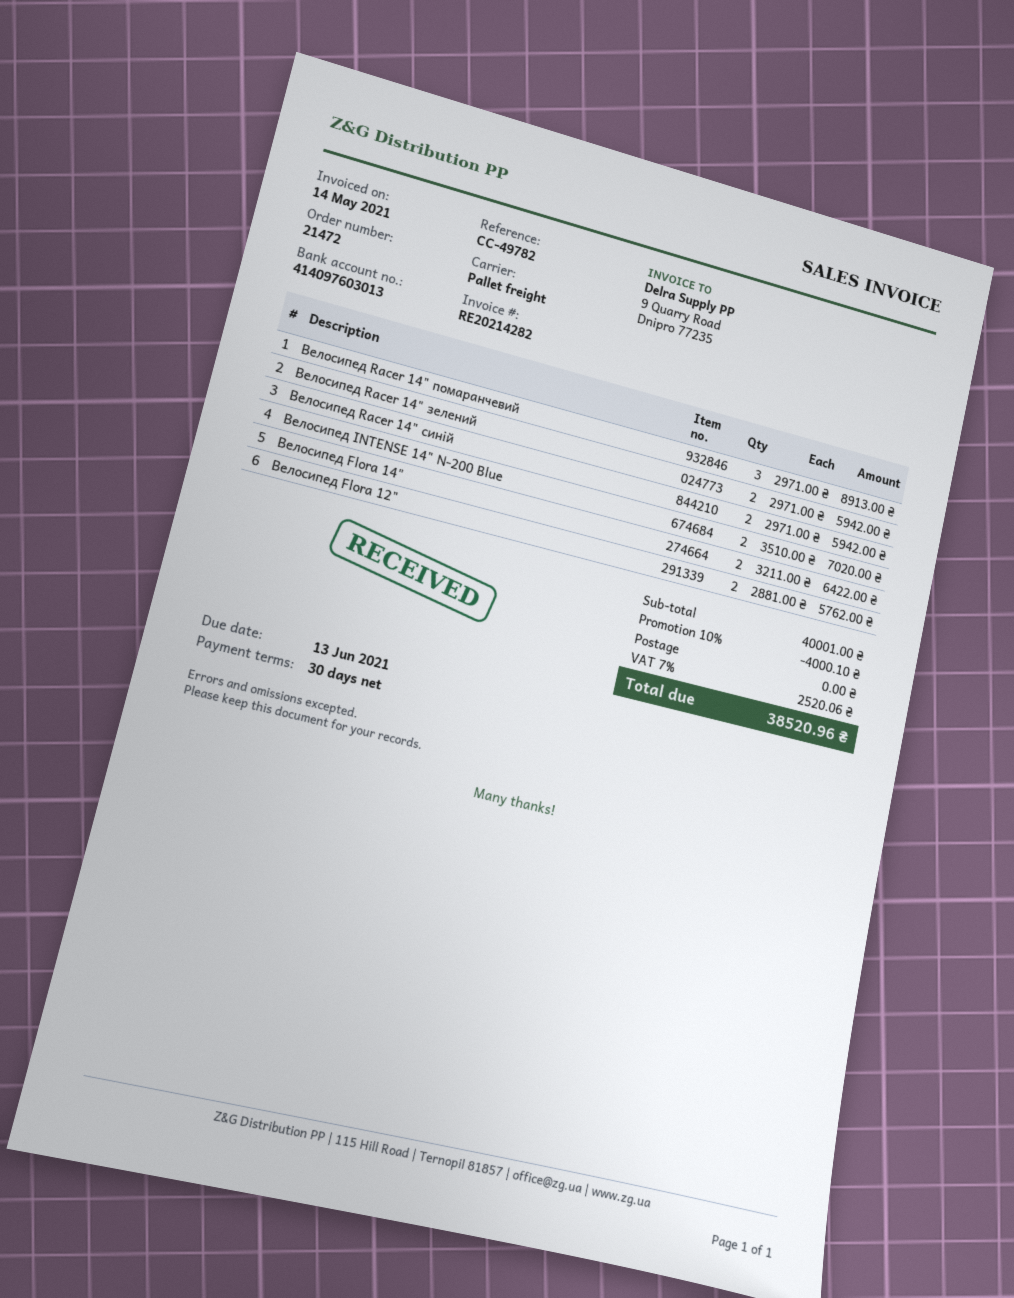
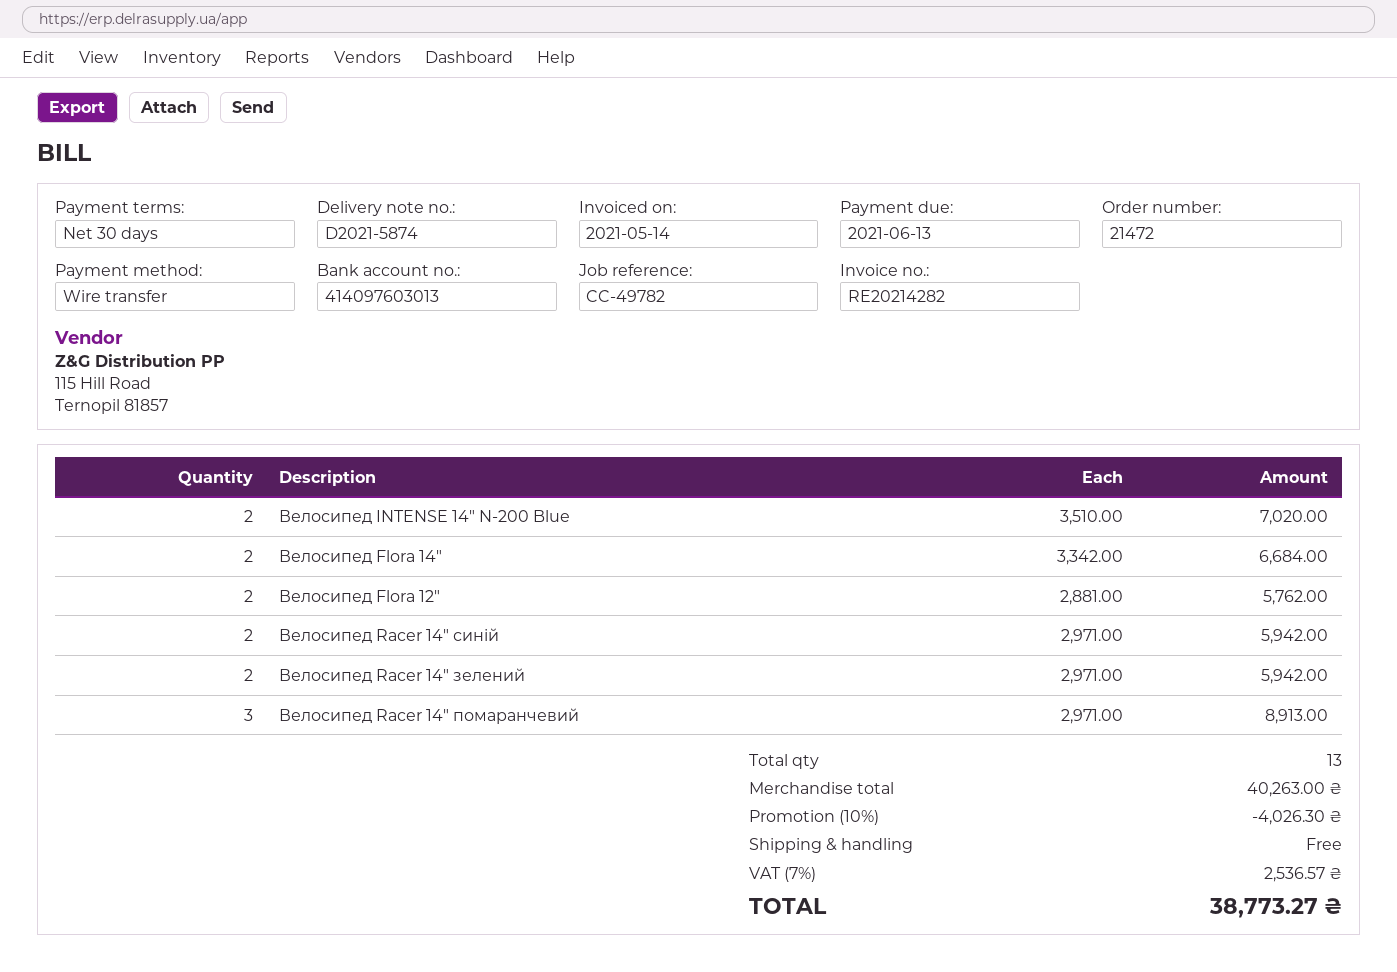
Велосипед Flora 14": 2 x 3211.00 = 6422.00 -> 2 x 3342.00 = 6684.00
subtotal: 40001.00 -> 40263.00
discount: 10% = 4000.10 -> 10% = 4026.30
tax: 7% = 2520.06 -> 7% = 2536.57
total: 38520.96 -> 38773.27

